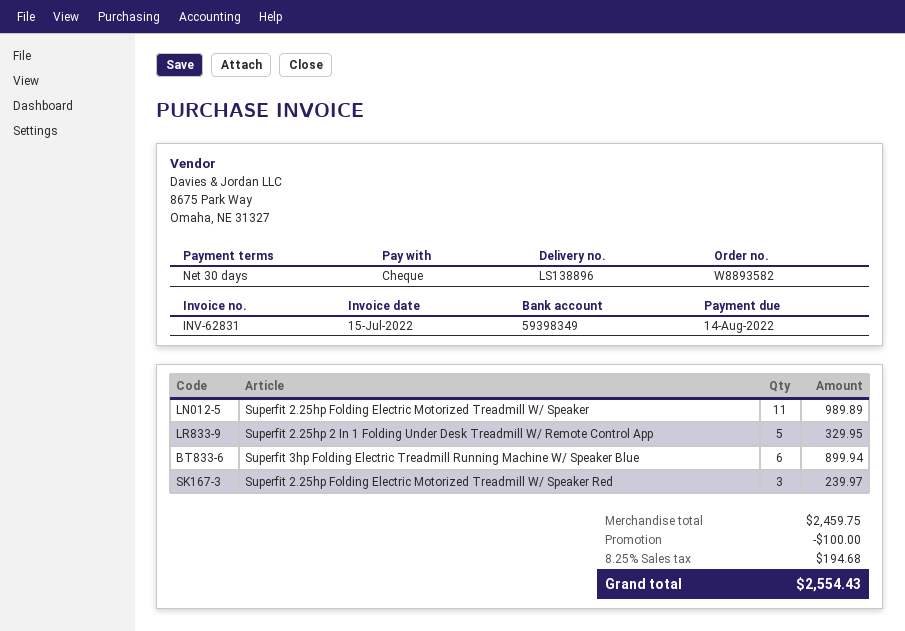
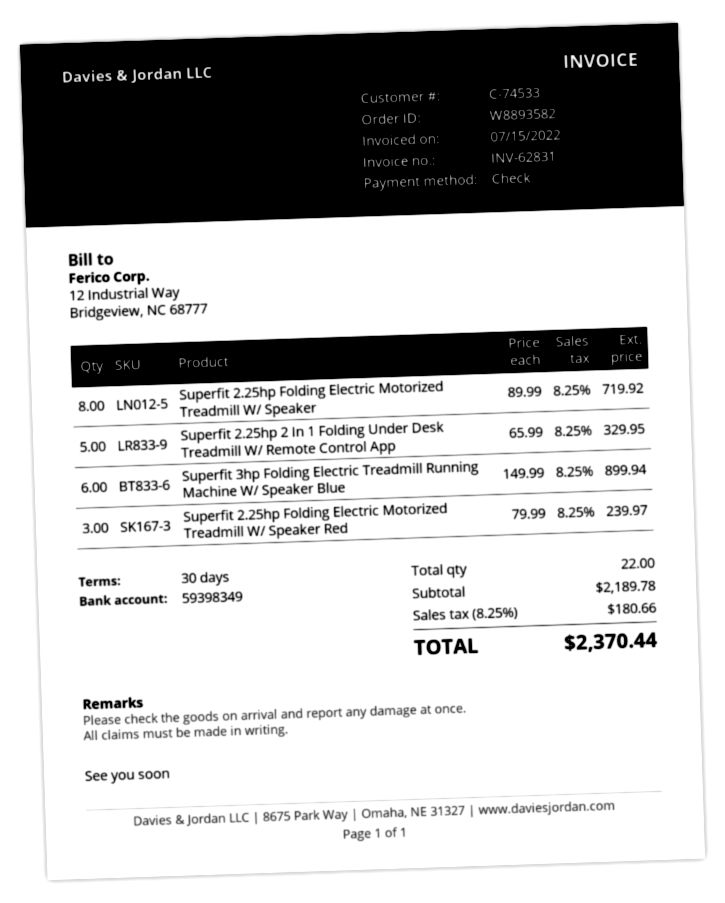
Superfit 2.25hp Folding Electric Motorized Treadmill W/ Speaker: 11 for 989.89 -> 8 for 719.92
subtotal: 2459.75 -> 2189.78
discount: 100.00 -> none
tax: 8.25% = 194.68 -> 8.25% = 180.66
total: 2554.43 -> 2370.44

